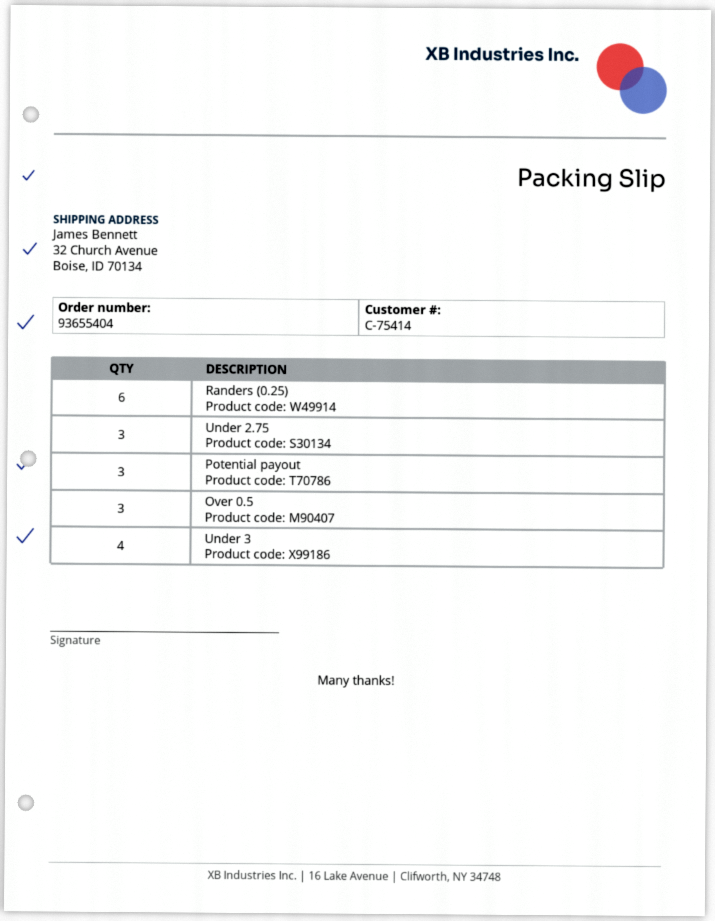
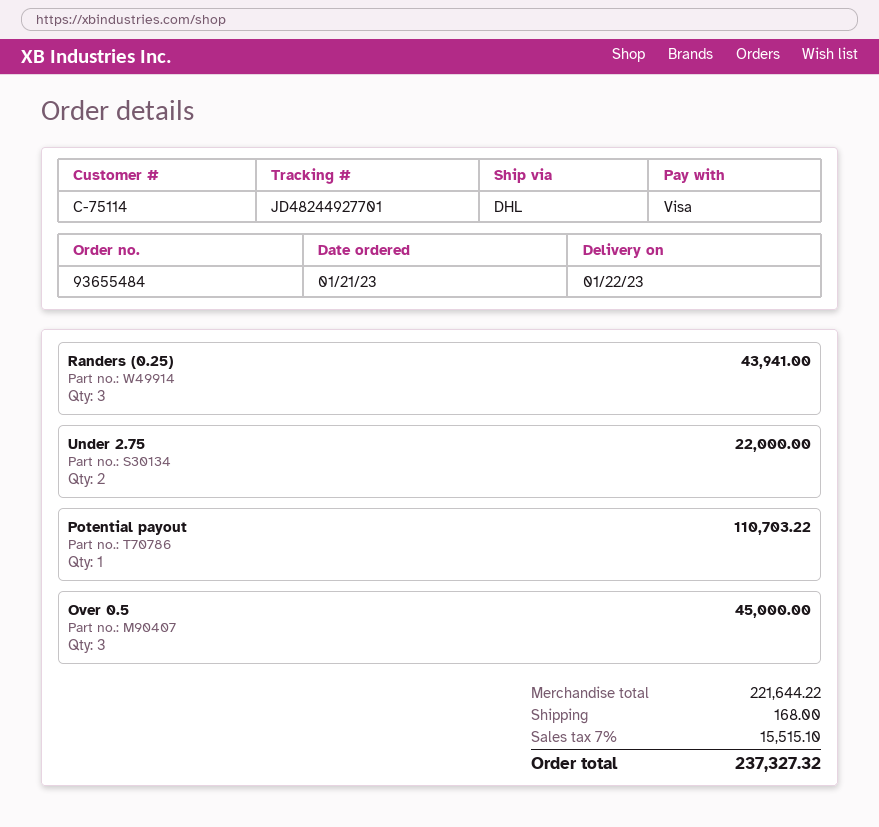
order number: 93655404 -> 93655484
customer number: C-75414 -> C-75114
Randers (0.25): 6 -> 3
Under 2.75: 3 -> 2
Potential payout: 3 -> 1
Under 3: 4 -> none

